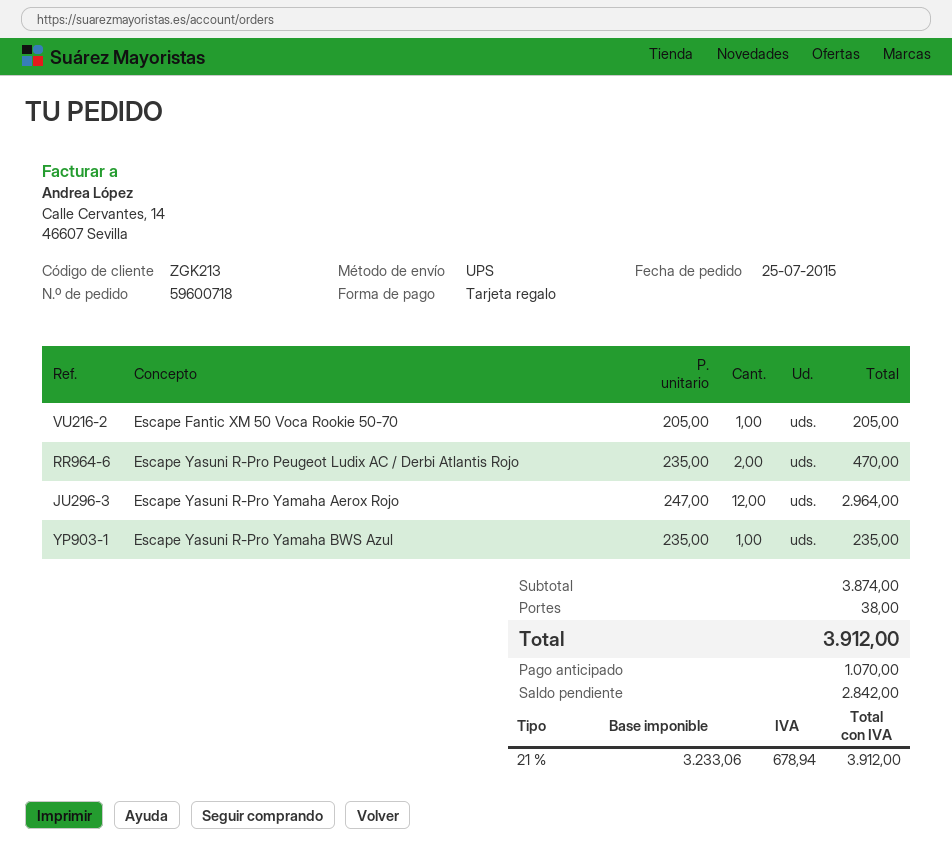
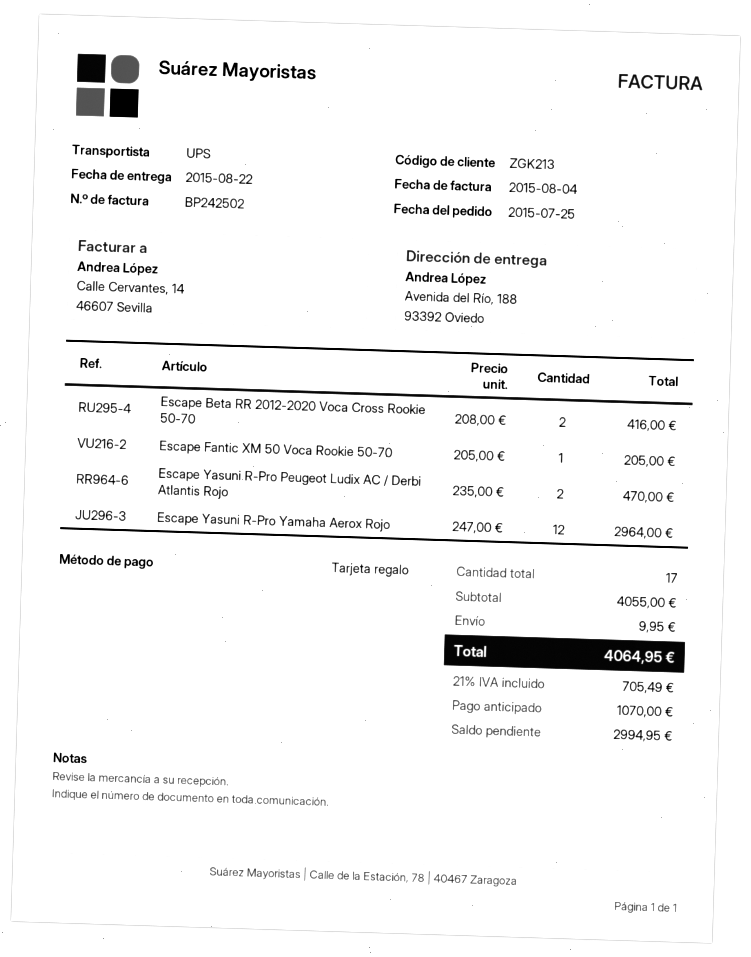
Escape Yasuni R-Pro Yamaha BWS Azul: 1 x 235.00 = 235.00 -> none
Escape Beta RR 2012-2020 Voca Cross Rookie 50-70: none -> 2 x 208.00 = 416.00
subtotal: 3874.00 -> 4055.00
shipping: 38.00 -> 9.95
tax: 21% = 678.94 -> 21% = 705.49
total: 3912.00 -> 4064.95
balance: 2842.00 -> 2994.95

